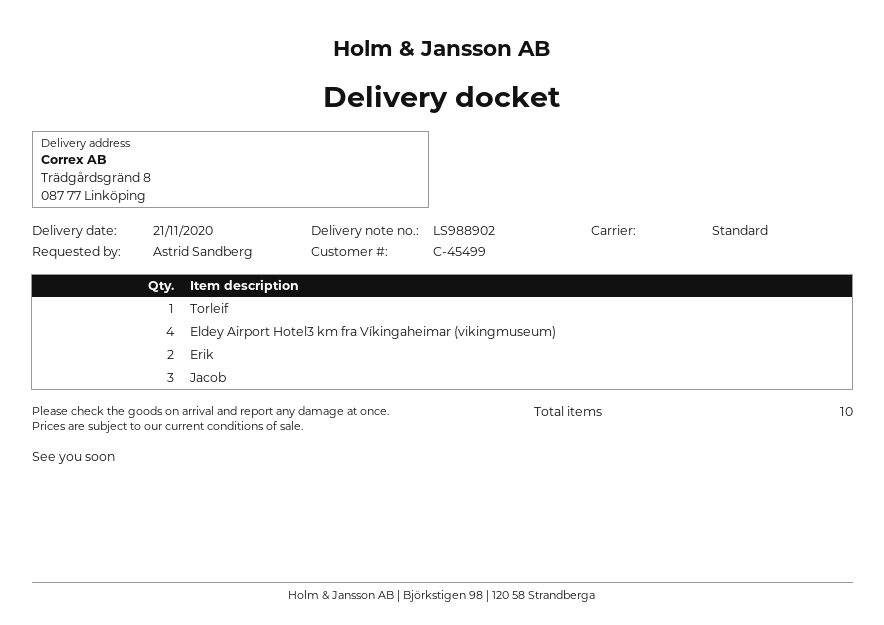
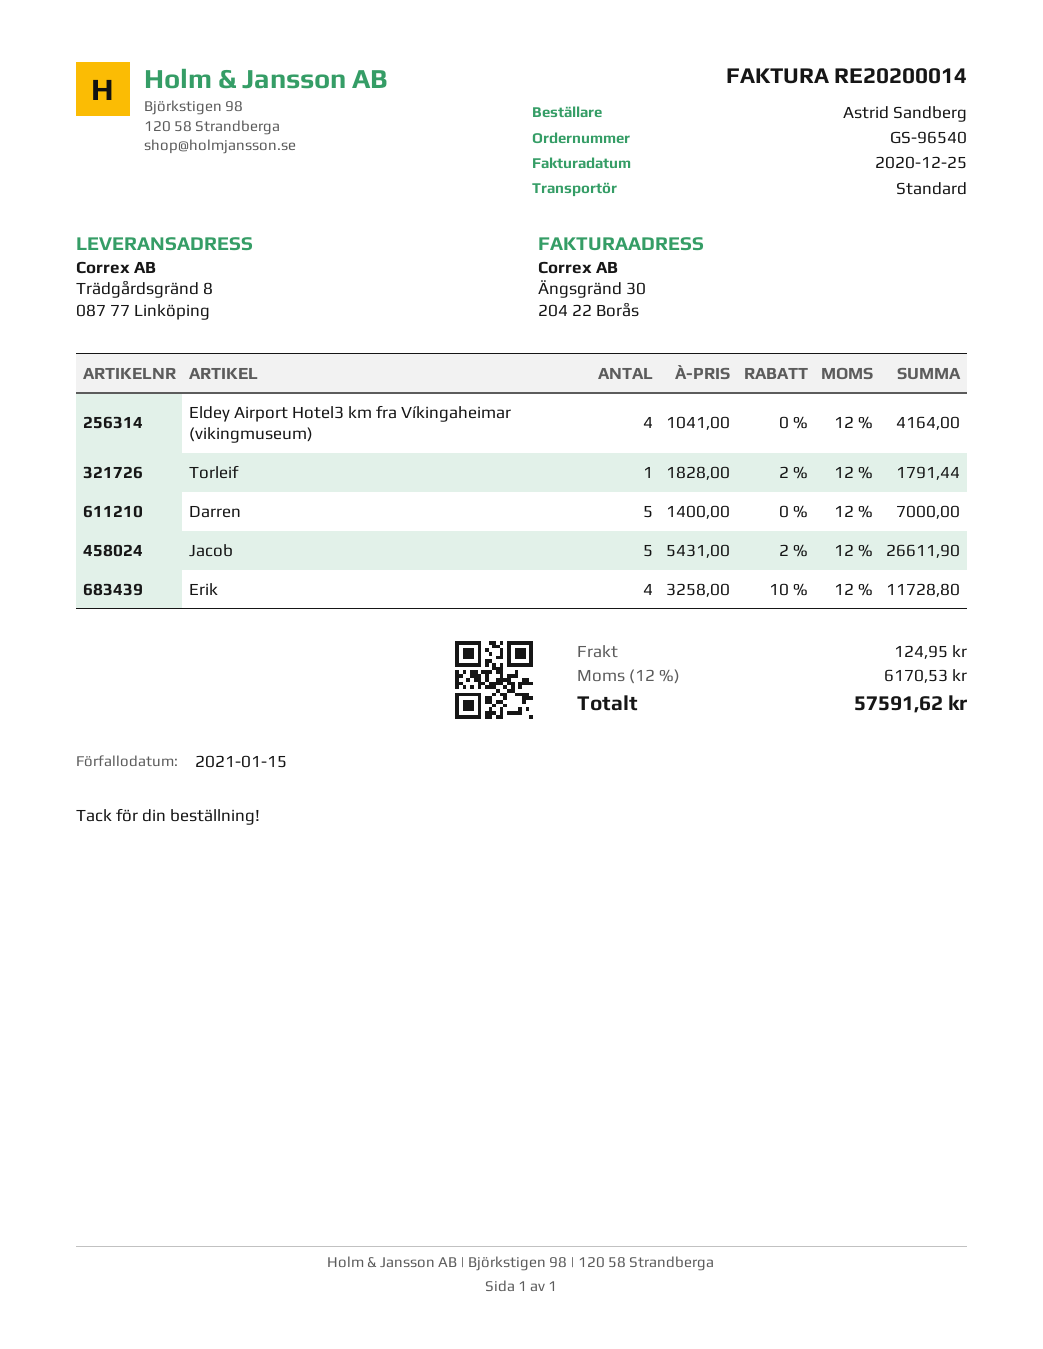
Erik: 2 -> 4
Jacob: 3 -> 5
Darren: none -> 5

